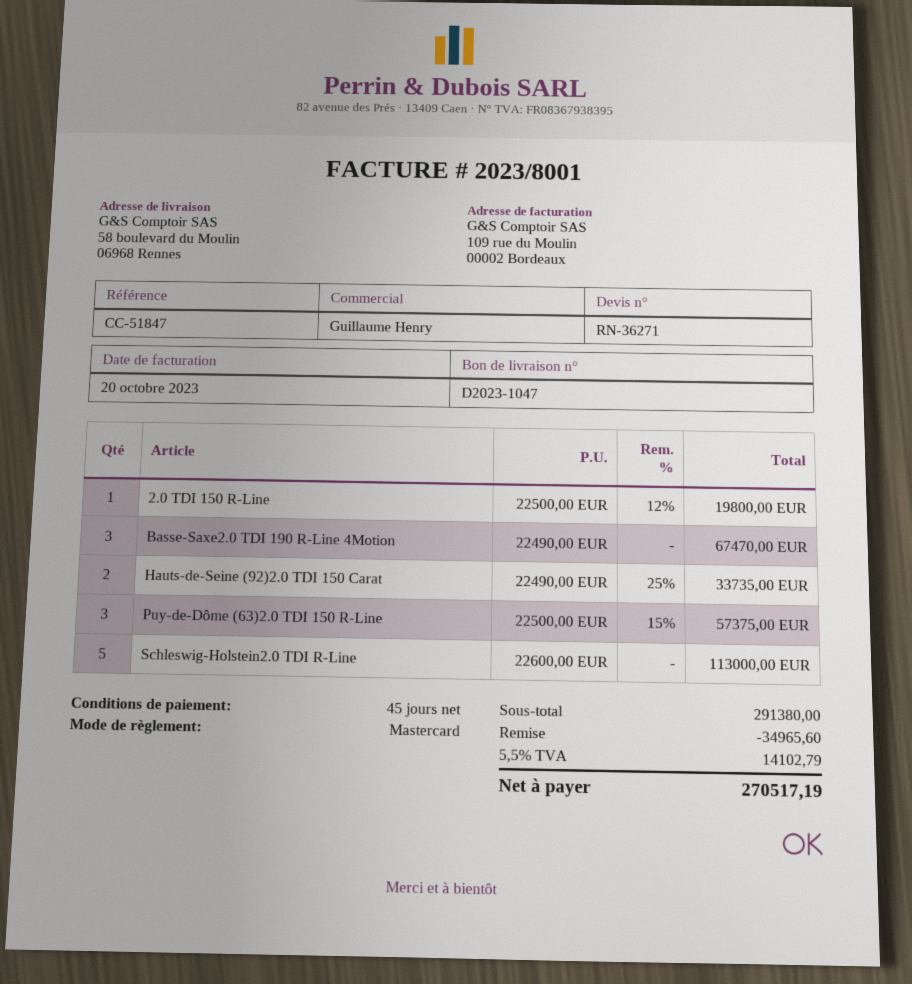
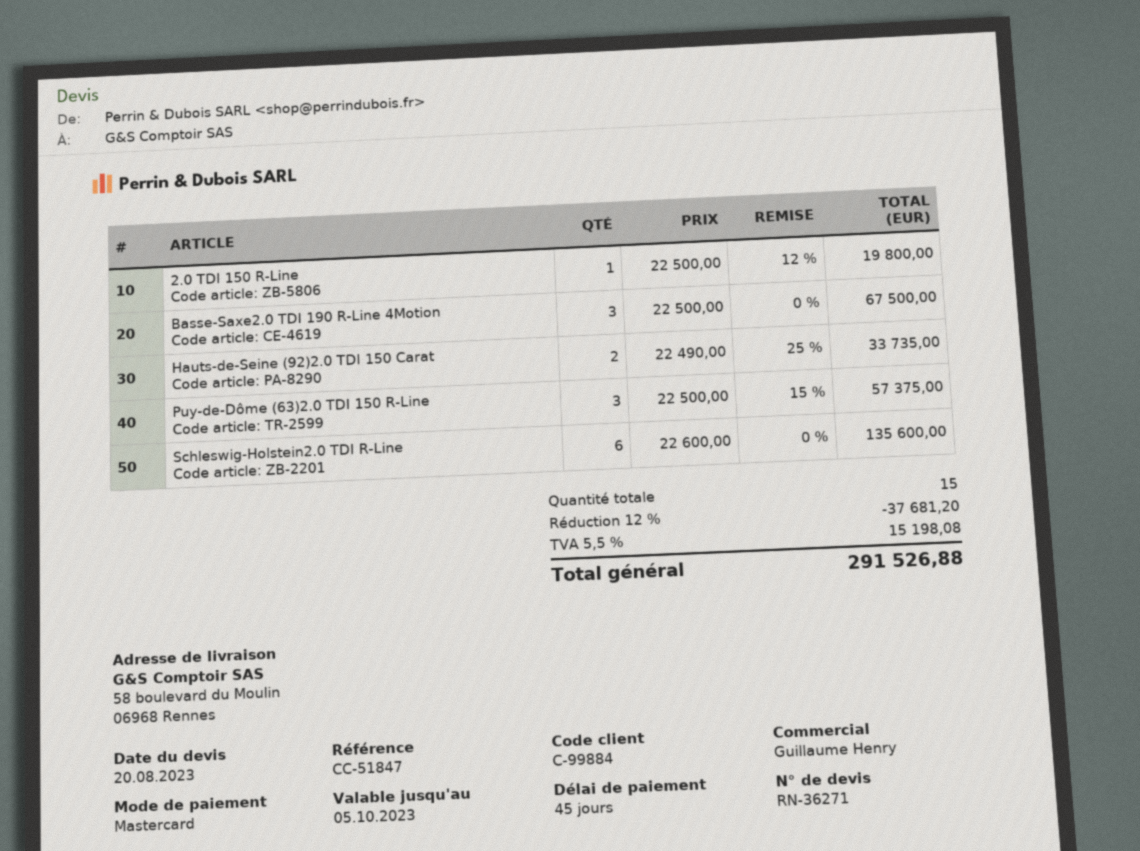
Basse-Saxe2.0 TDI 190 R-Line 4Motion: 3 x 22490.00 = 67470.00 -> 3 x 22500.00 = 67500.00
Schleswig-Holstein2.0 TDI R-Line: 5 x 22600.00 = 113000.00 -> 6 x 22600.00 = 135600.00
discount: 34965.60 -> 37681.20
tax: 5.5% = 14102.79 -> 5.5% = 15198.08
total: 270517.19 -> 291526.88

